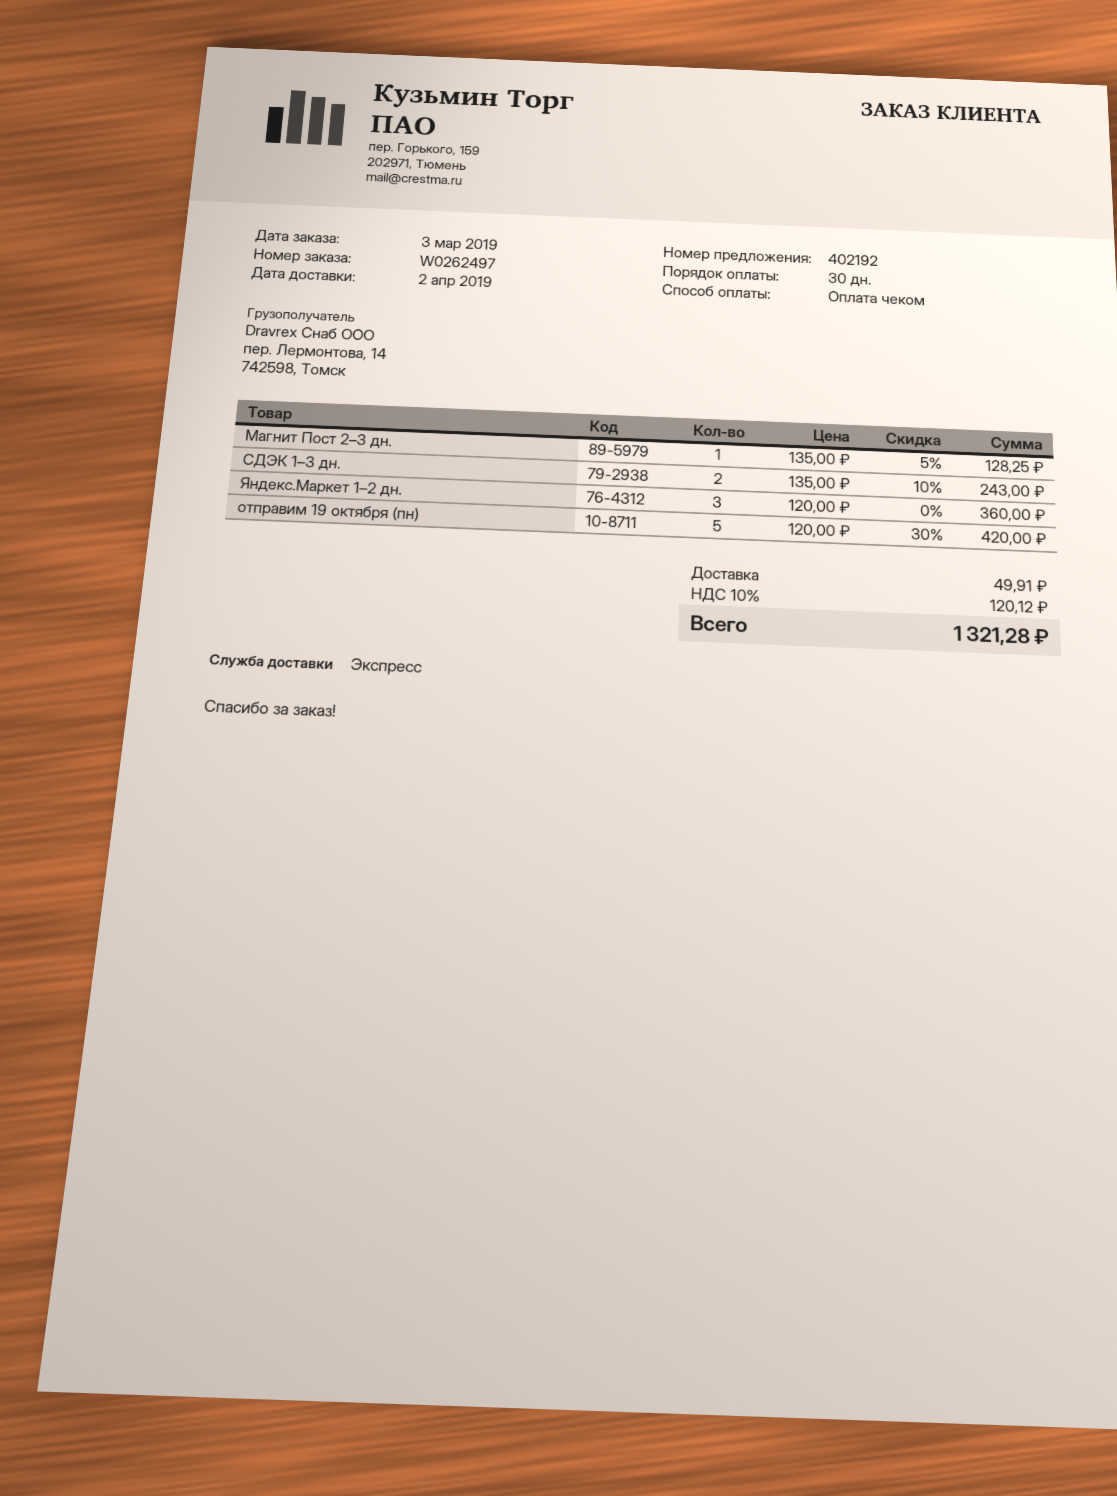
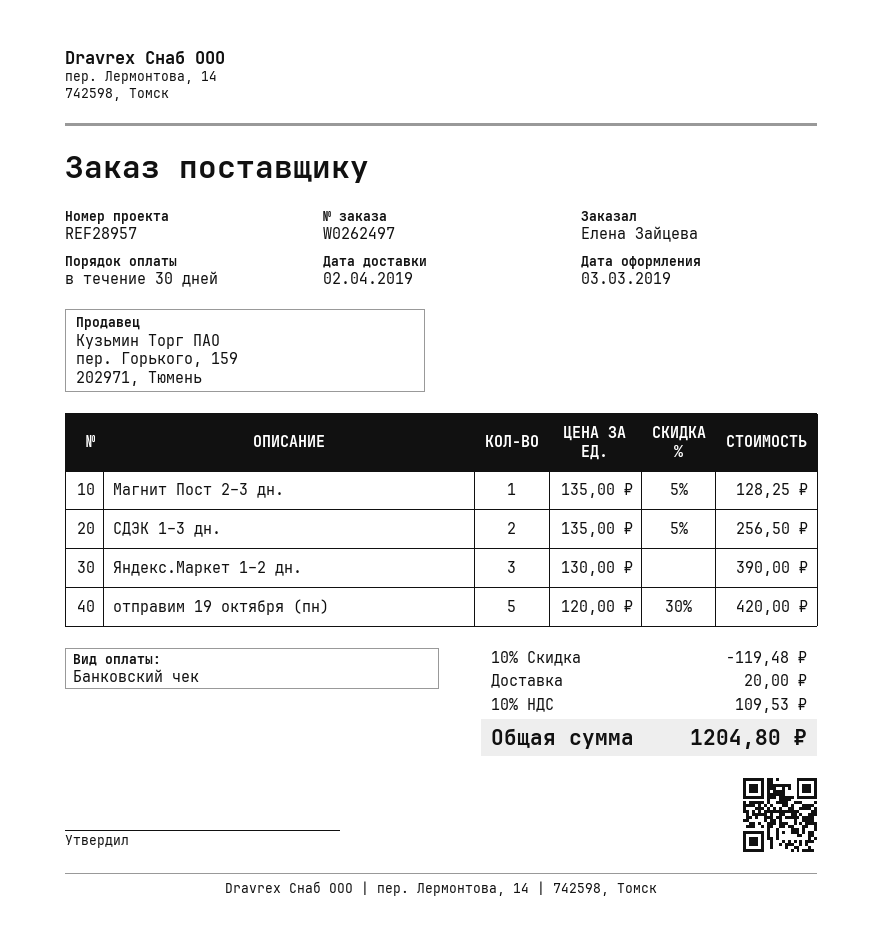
СДЭК 1–3 дн.: 2 x 135.00 - 10% = 243.00 -> 2 x 135.00 - 5% = 256.50
Яндекс.Маркет 1–2 дн.: 3 x 120.00 = 360.00 -> 3 x 130.00 = 390.00
discount: none -> 10% = 119.48
shipping: 49.91 -> 20.00
tax: 10% = 120.12 -> 10% = 109.53
total: 1321.28 -> 1204.80

